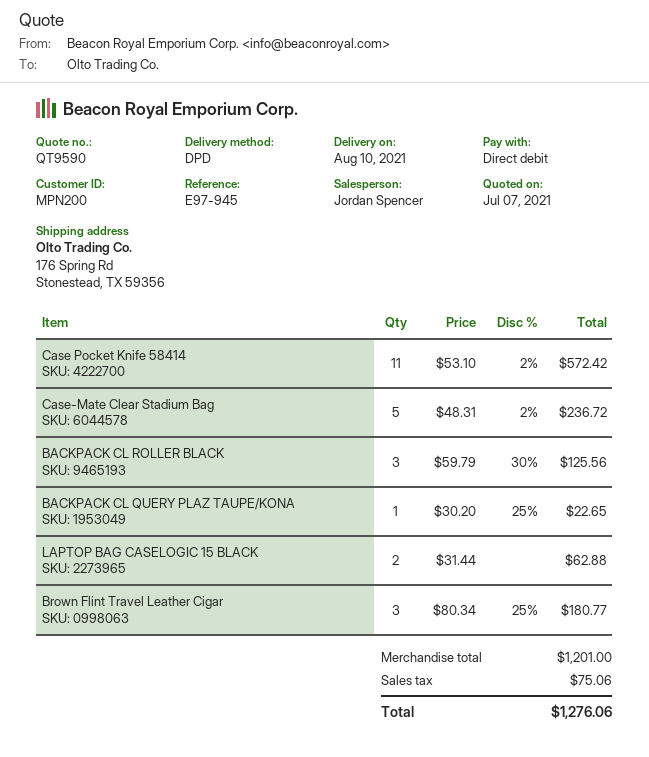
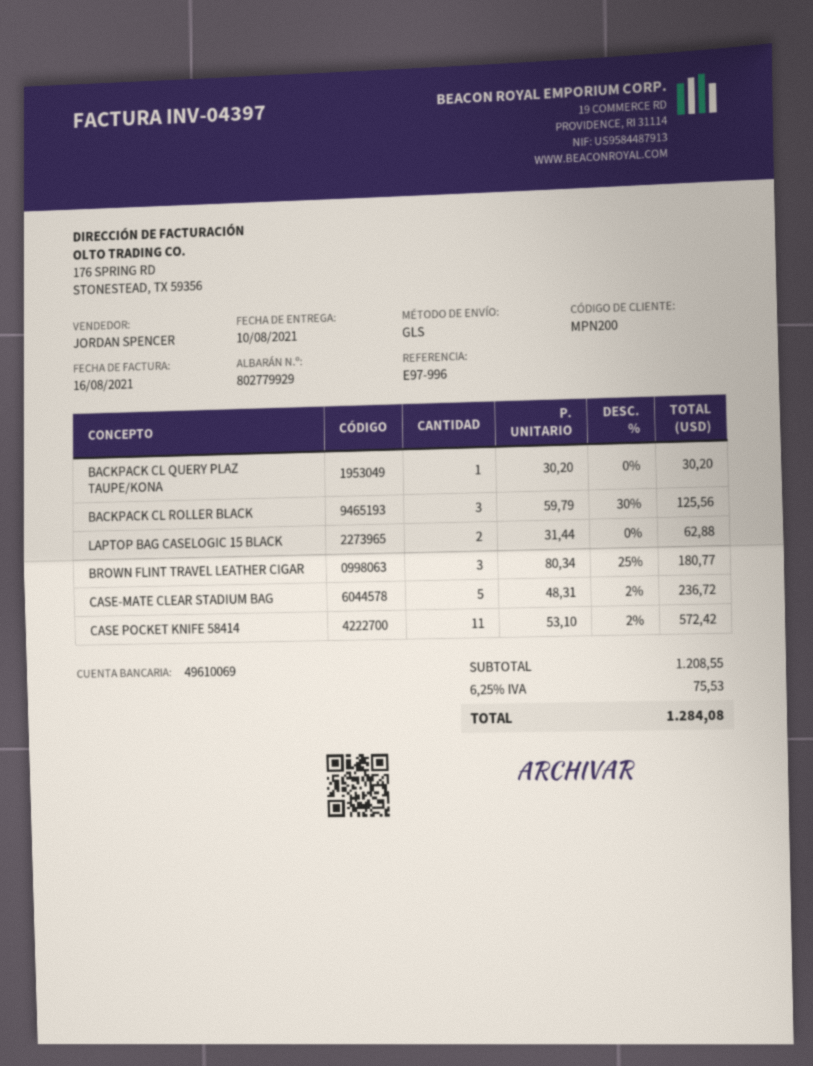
reference: E97-945 -> E97-996
shipping method: DPD -> GLS
BACKPACK CL QUERY PLAZ TAUPE/KONA: 1 x 30.20 - 25% = 22.65 -> 1 x 30.20 = 30.20
subtotal: 1201.00 -> 1208.55
tax: 75.06 -> 75.53
total: 1276.06 -> 1284.08

